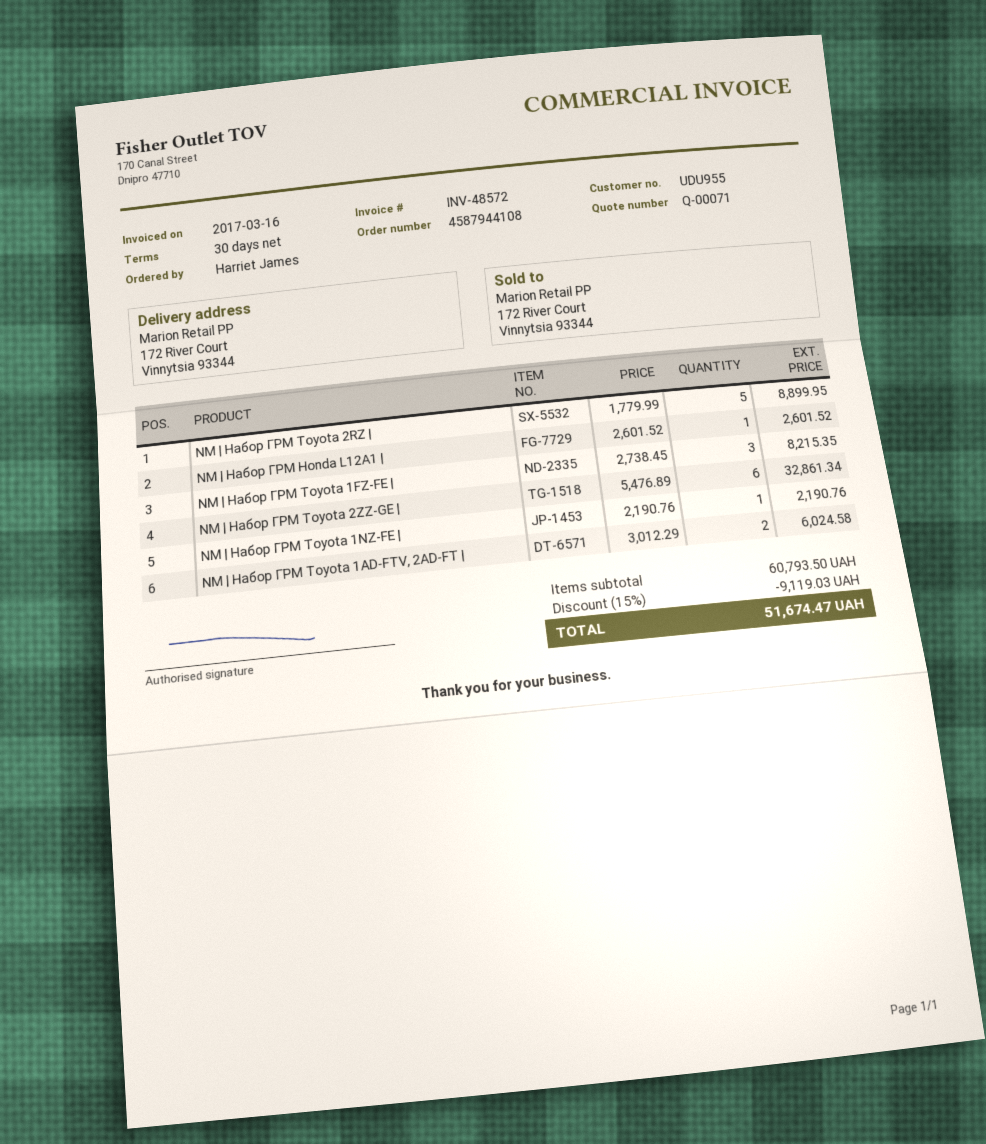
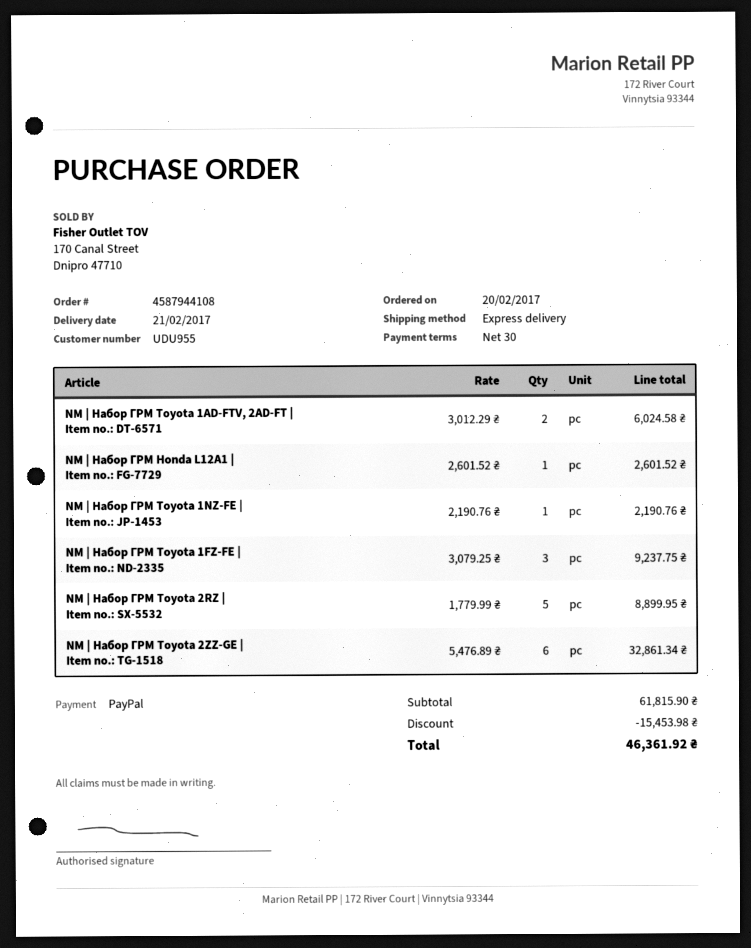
NM | Набор ГРМ Toyota 1FZ-FE |: 3 x 2738.45 = 8215.35 -> 3 x 3079.25 = 9237.75
subtotal: 60793.50 -> 61815.90
discount: 9119.03 -> 15453.98
total: 51674.47 -> 46361.92

